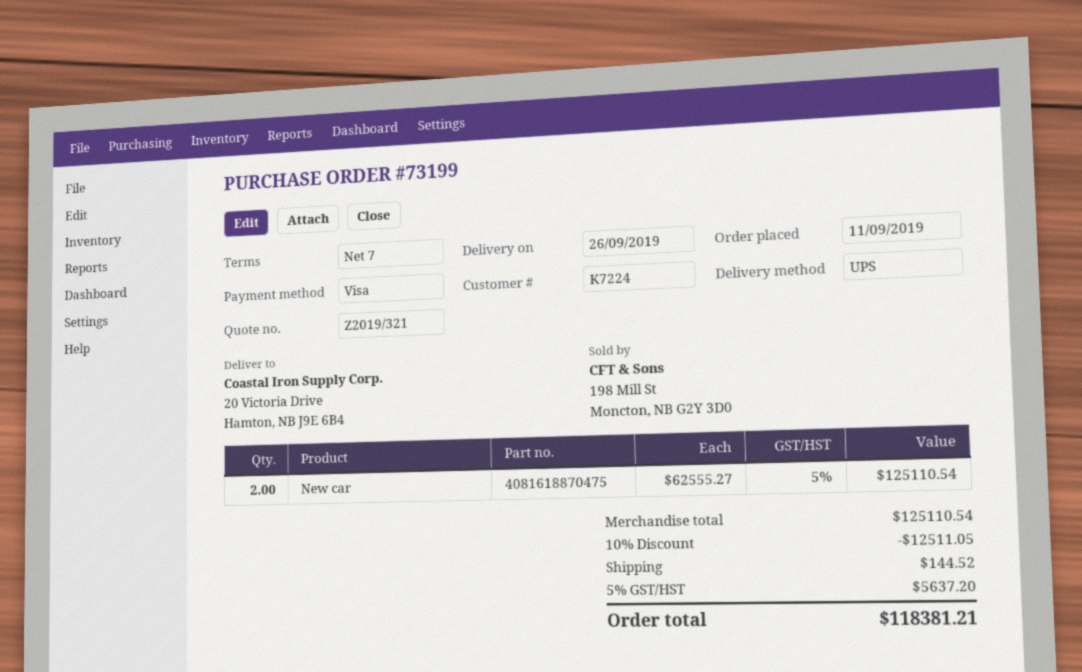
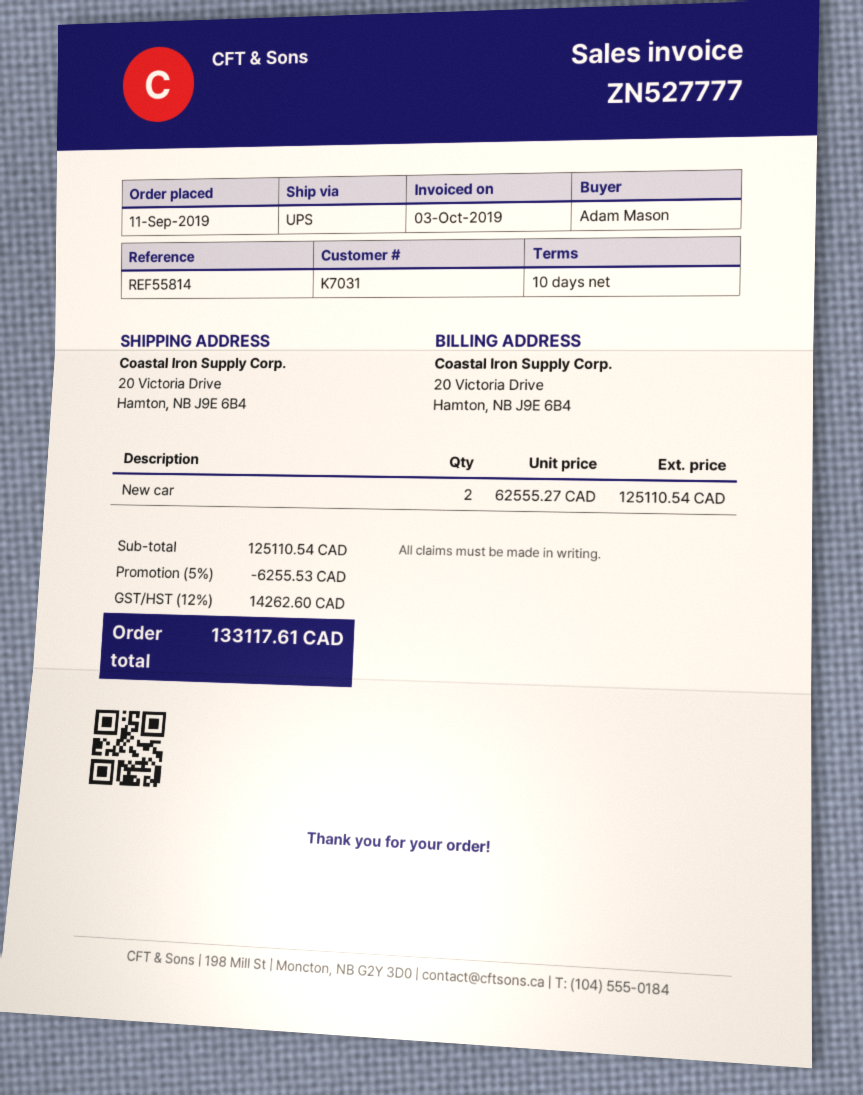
payment terms: 7 days -> 10 days
customer number: K7224 -> K7031
discount: 10% = 12511.05 -> 5% = 6255.53
shipping: 144.52 -> none
tax: 5% = 5637.20 -> 12% = 14262.60
total: 118381.21 -> 133117.61

